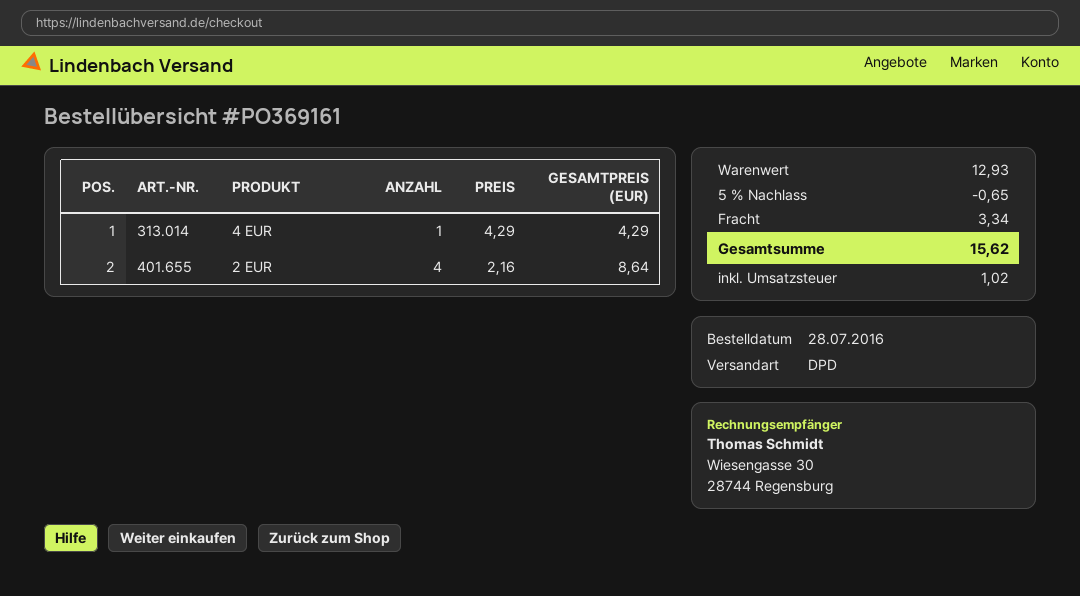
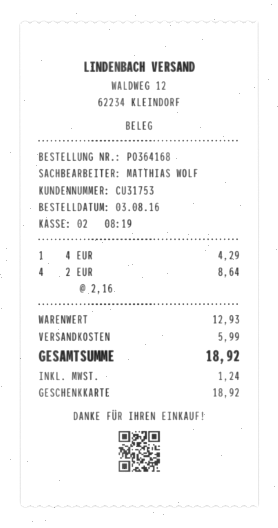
order number: PO369161 -> PO364168
order date: 2016-07-28 -> 2016-08-03
discount: 5% = 0.65 -> none
shipping: 3.34 -> 5.99
tax: 1.02 -> 1.24
total: 15.62 -> 18.92

